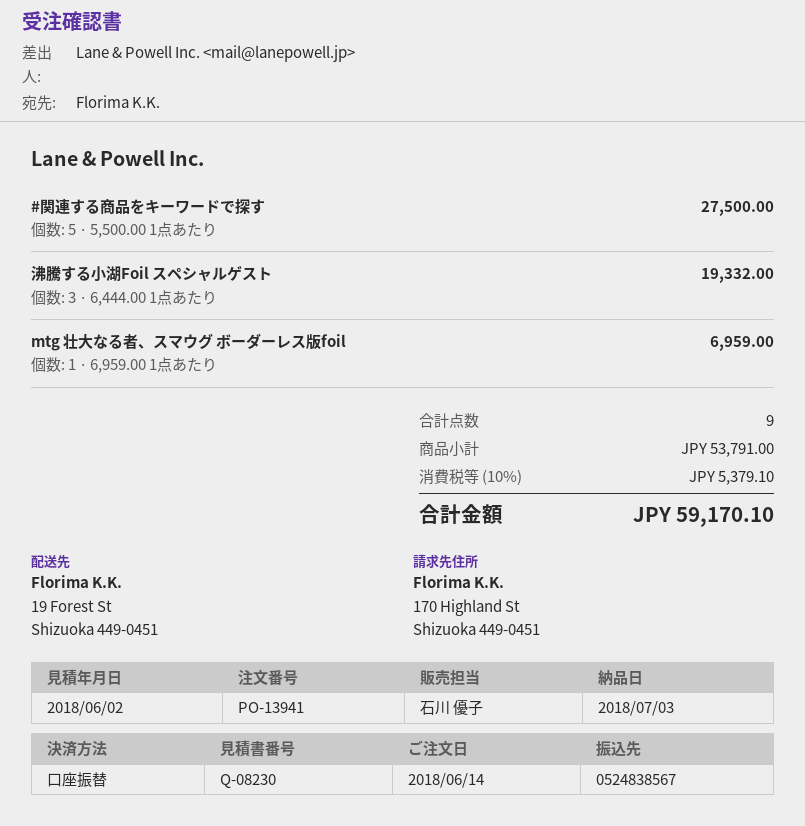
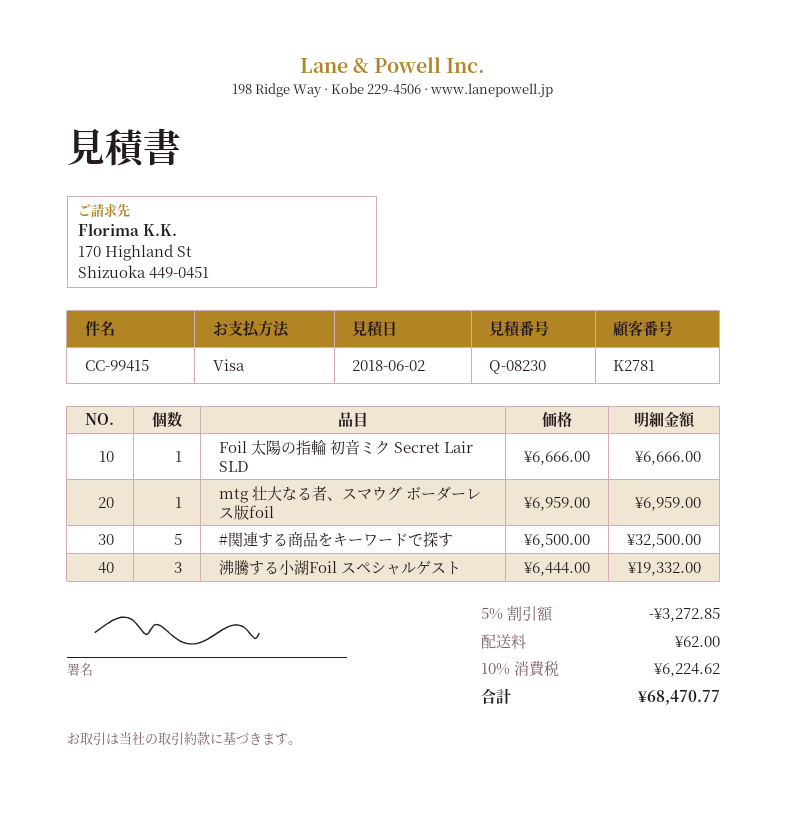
payment method: direct debit -> Visa
#関連する商品をキーワードで探す: 5 x 5500.00 = 27500.00 -> 5 x 6500.00 = 32500.00
Foil 太陽の指輪 初音ミク Secret Lair SLD: none -> 1 x 6666.00 = 6666.00
discount: none -> 5% = 3272.85
shipping: none -> 62.00
tax: 10% = 5379.10 -> 10% = 6224.62
total: 59170.10 -> 68470.77

